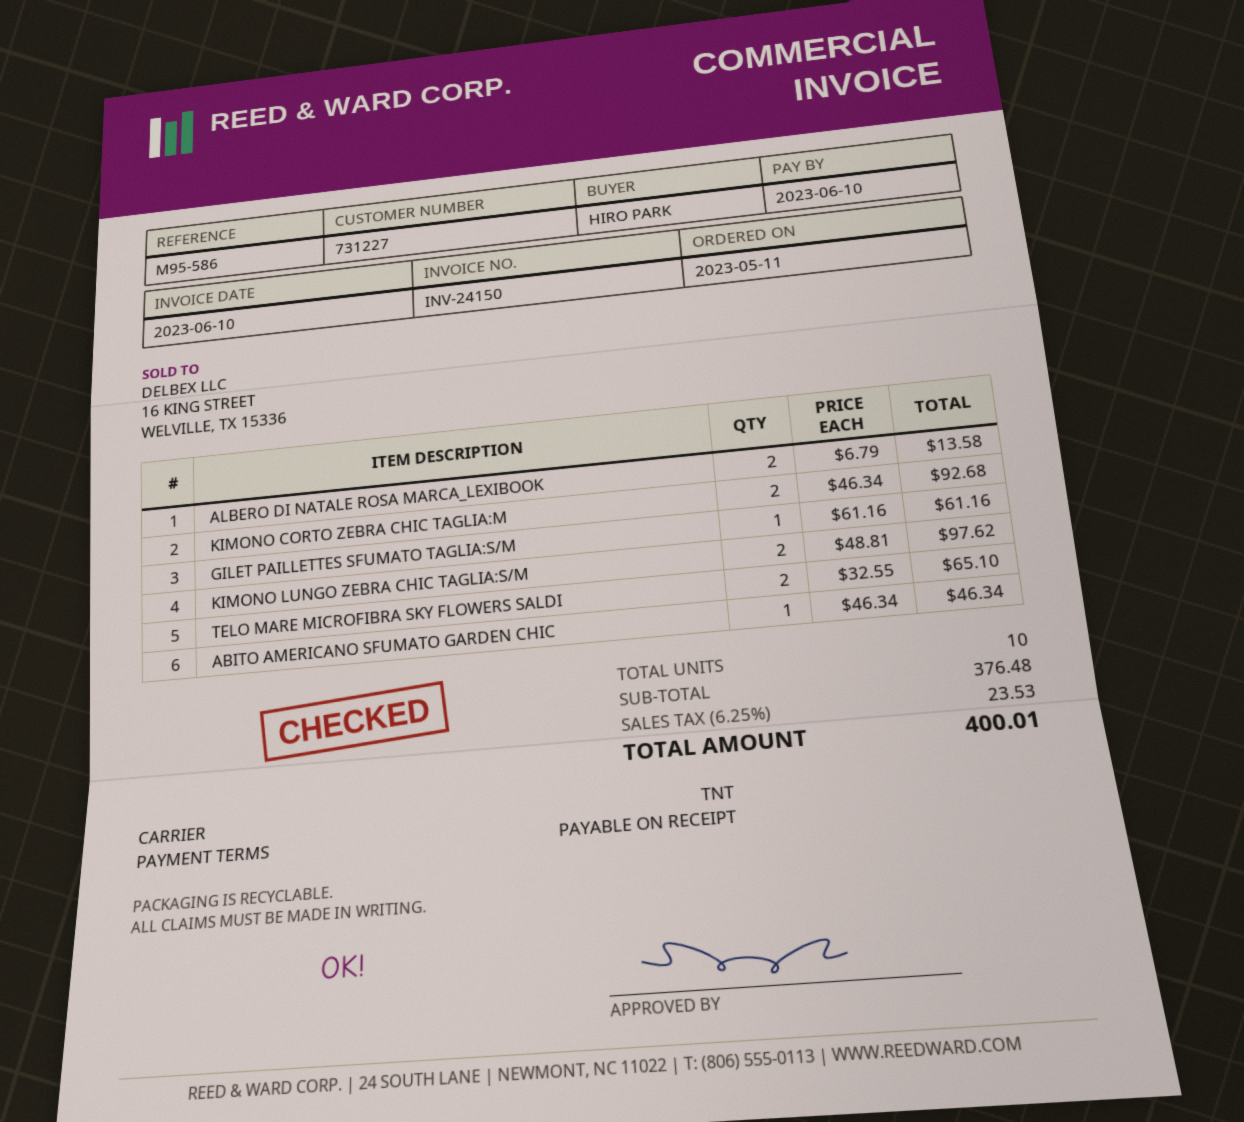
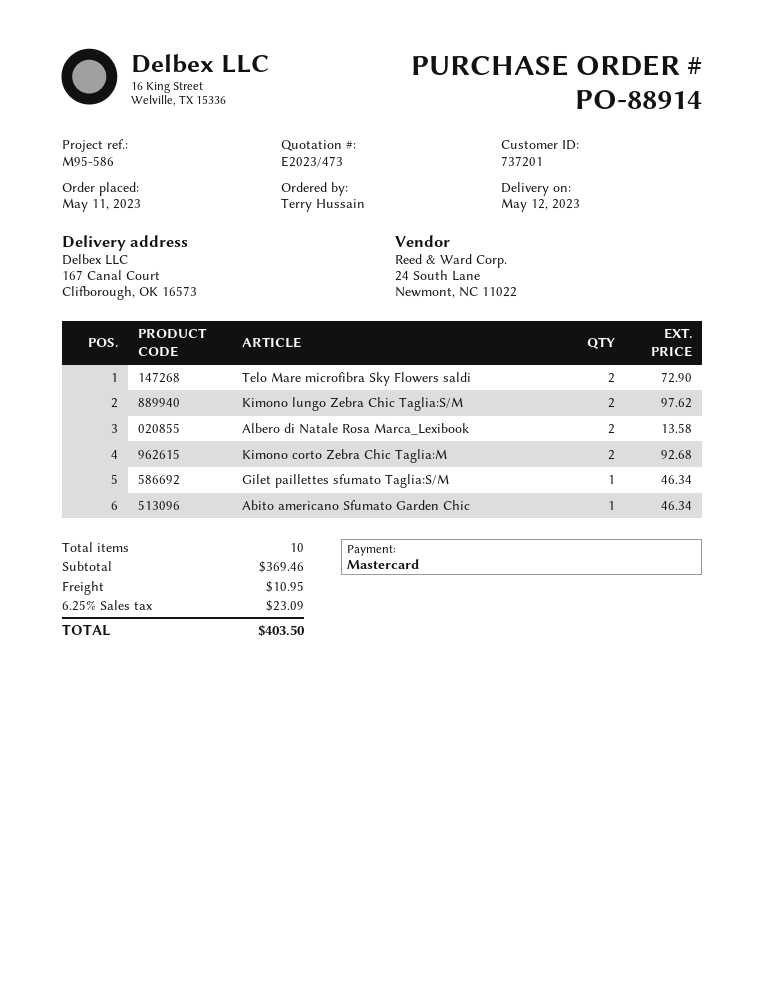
customer number: 731227 -> 737201
ordered by: HIRO PARK -> Terry Hussain
GILET PAILLETTES SFUMATO TAGLIA:S/M: 1 for 61.16 -> 1 for 46.34
TELO MARE MICROFIBRA SKY FLOWERS SALDI: 2 for 65.10 -> 2 for 72.90
subtotal: 376.48 -> 369.46
shipping: none -> 10.95
tax: 6.25% = 23.53 -> 6.25% = 23.09
total: 400.01 -> 403.50

